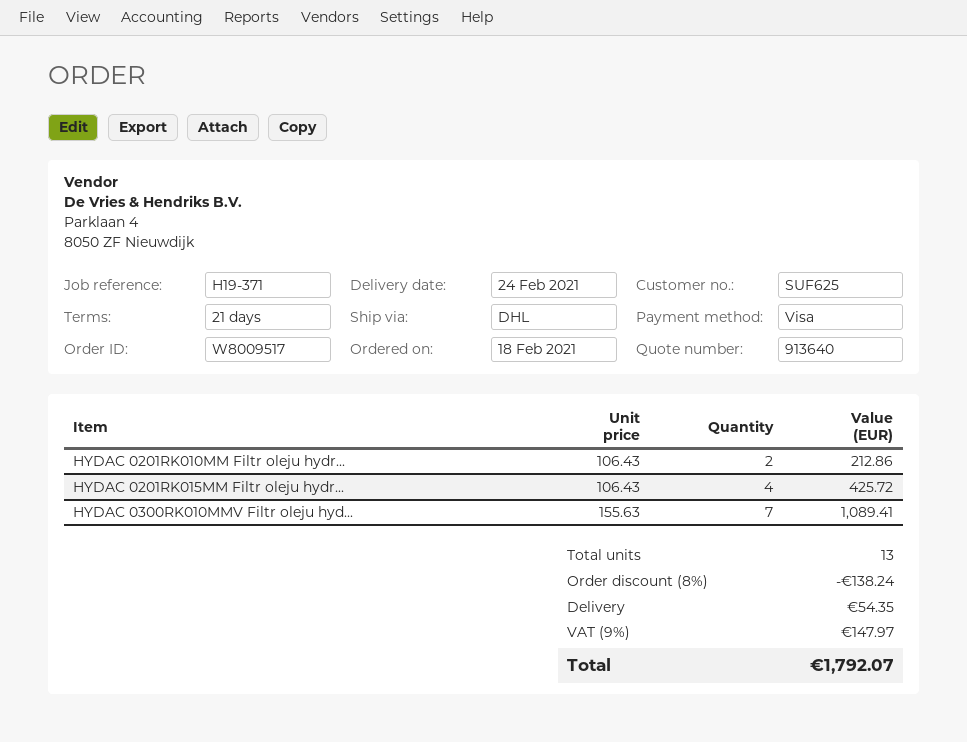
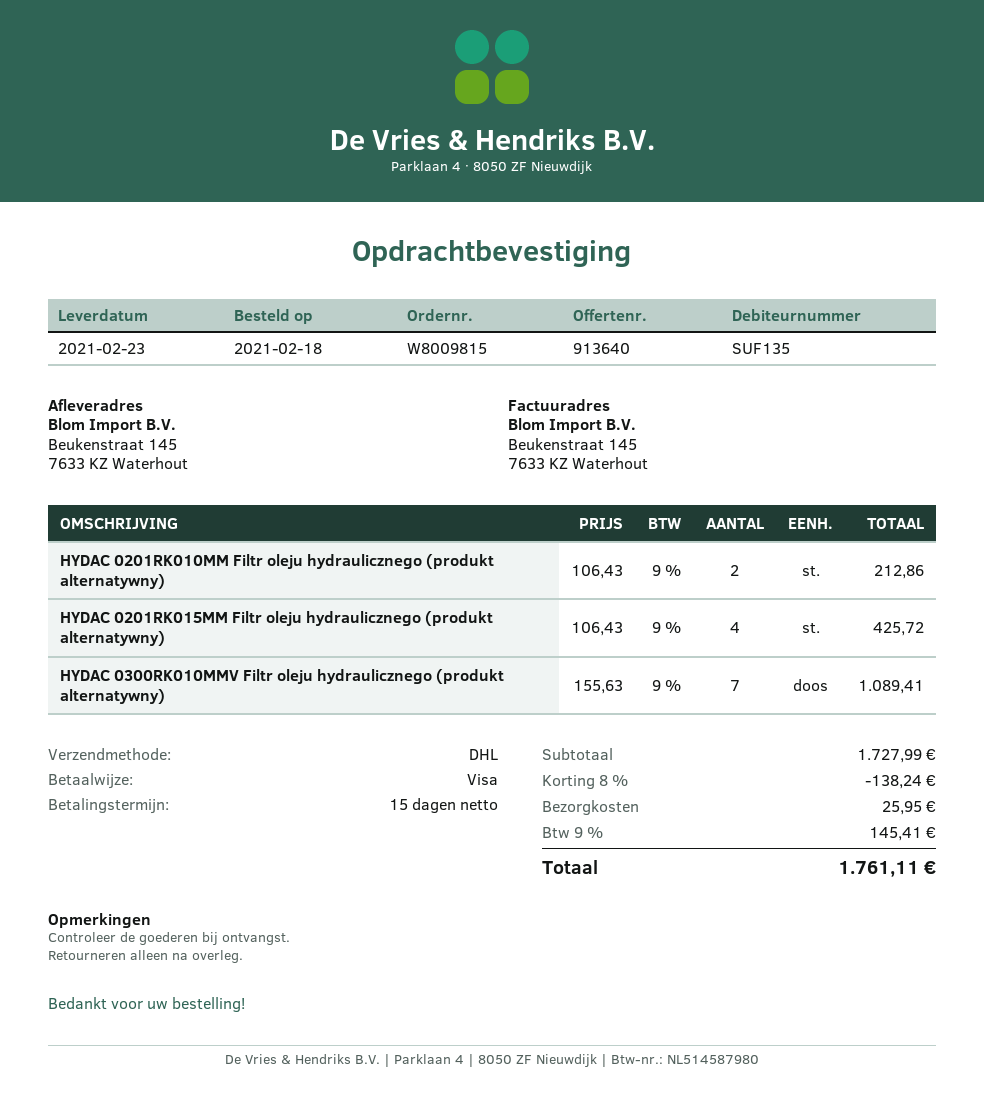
order number: W8009517 -> W8009815
delivery date: 2021-02-24 -> 2021-02-23
payment terms: 21 days -> 15 days
customer number: SUF625 -> SUF135
shipping: 54.35 -> 25.95
tax: 9% = 147.97 -> 9% = 145.41
total: 1792.07 -> 1761.11

